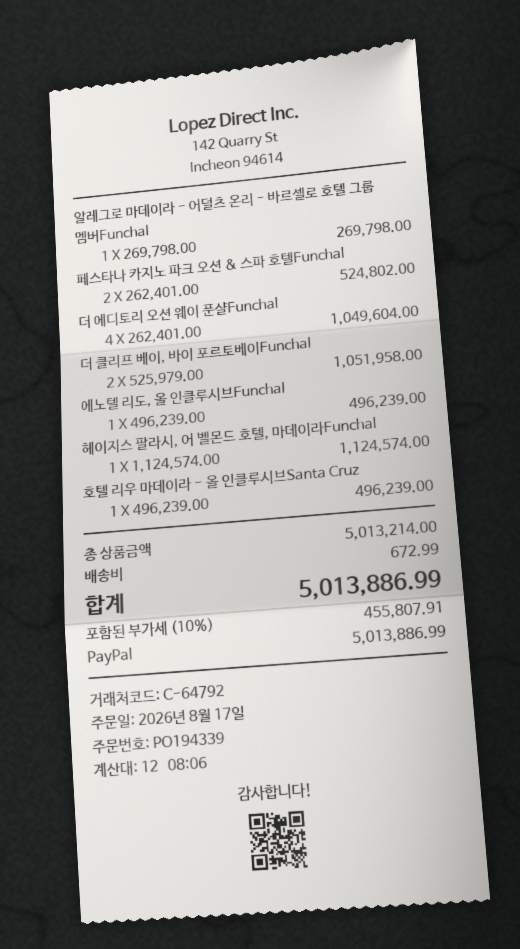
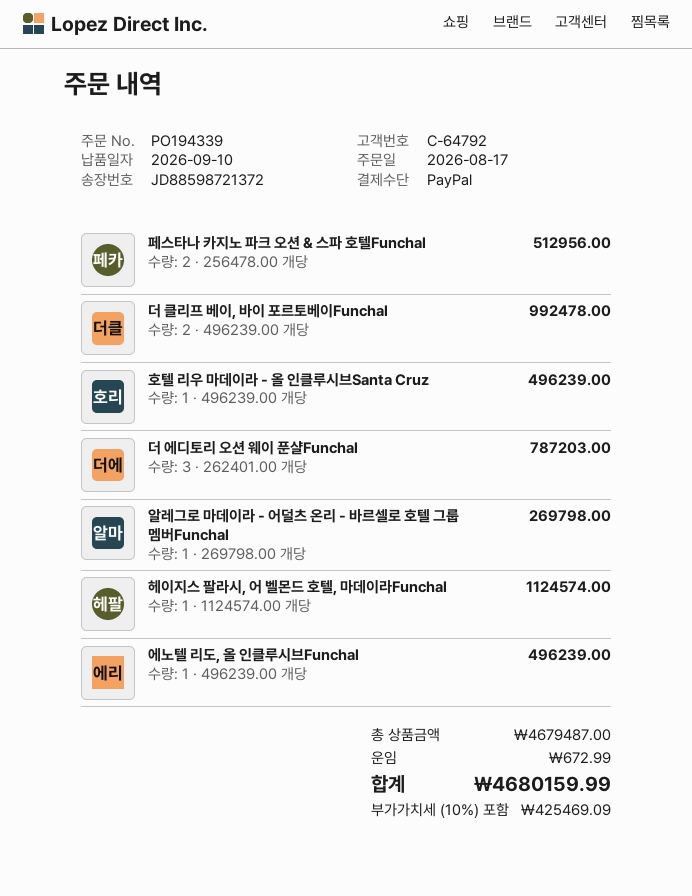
페스타나 카지노 파크 오션 & 스파 호텔Funchal: 2 x 262401.00 = 524802.00 -> 2 x 256478.00 = 512956.00
더 에디토리 오션 웨이 푼샬Funchal: 4 x 262401.00 = 1049604.00 -> 3 x 262401.00 = 787203.00
더 클리프 베이, 바이 포르토베이Funchal: 2 x 525979.00 = 1051958.00 -> 2 x 496239.00 = 992478.00
subtotal: 5013214.00 -> 4679487.00
tax: 10% = 455807.91 -> 10% = 425469.09
total: 5013886.99 -> 4680159.99

